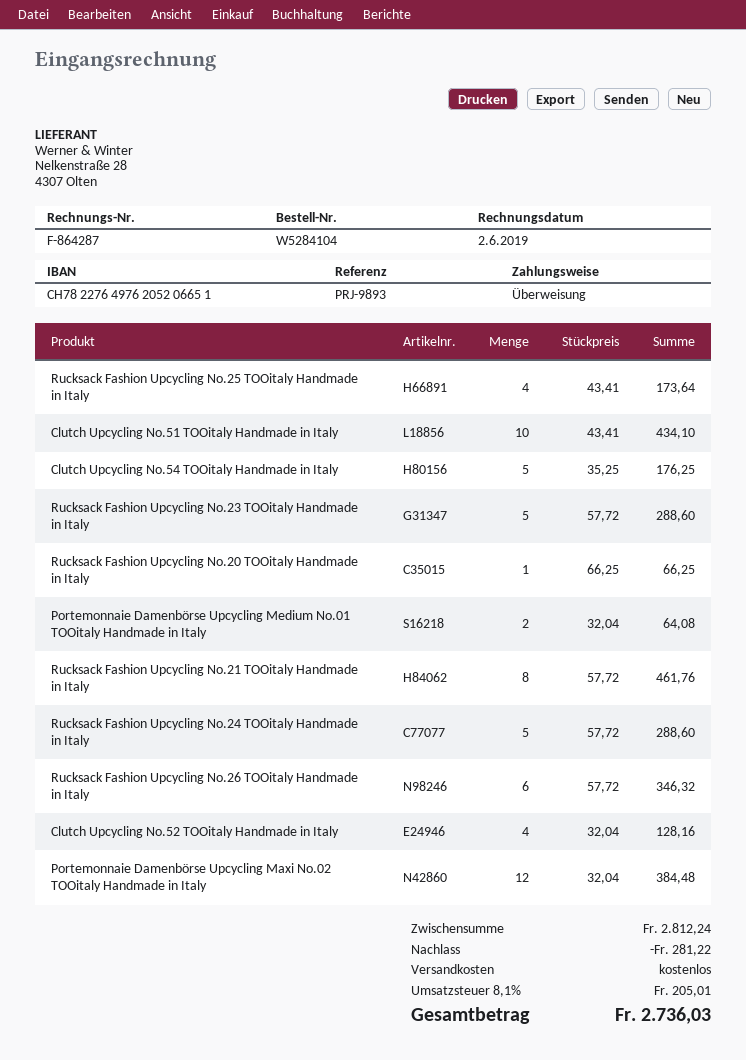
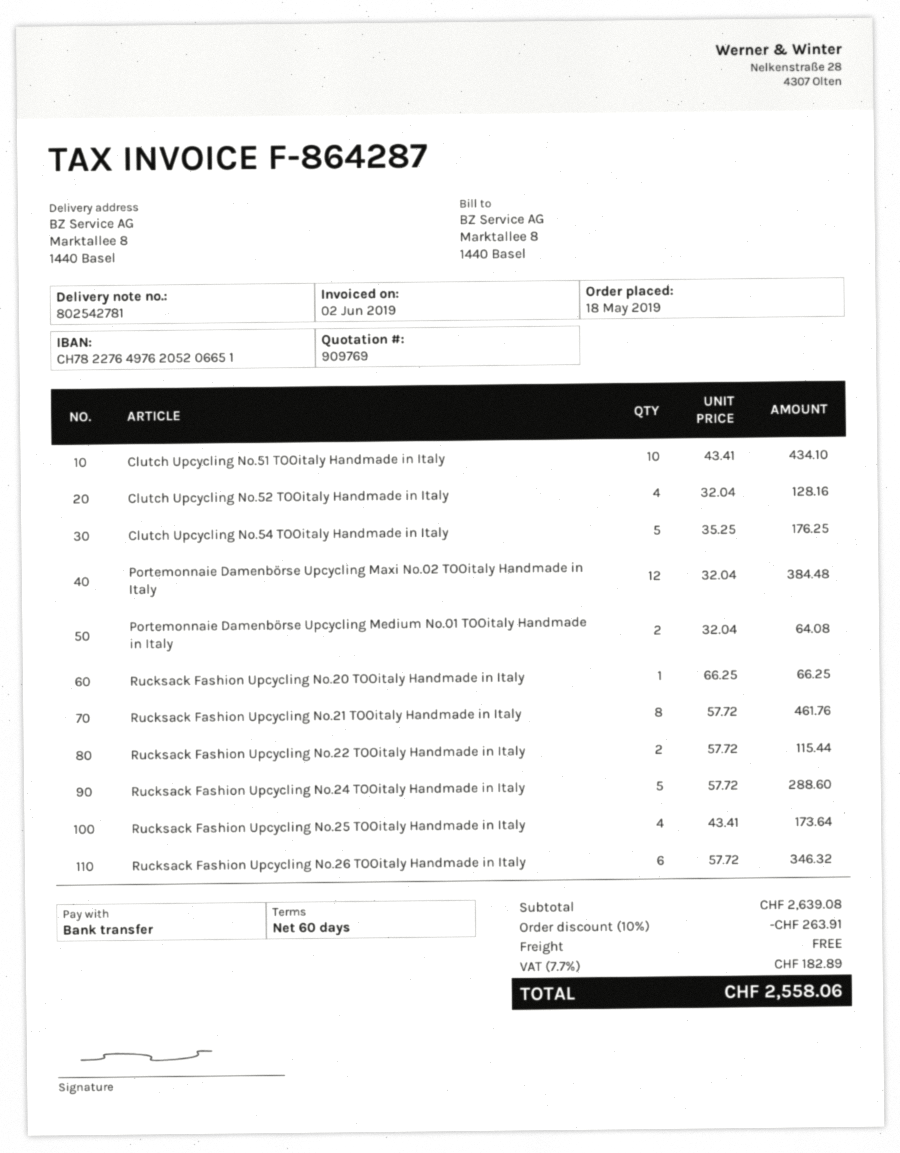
Rucksack Fashion Upcycling No.23 TOOitaly Handmade in Italy: 5 x 57.72 = 288.60 -> none
Rucksack Fashion Upcycling No.22 TOOitaly Handmade in Italy: none -> 2 x 57.72 = 115.44
subtotal: 2812.24 -> 2639.08
discount: 281.22 -> 263.91
tax: 8.1% = 205.01 -> 7.7% = 182.89
total: 2736.03 -> 2558.06

